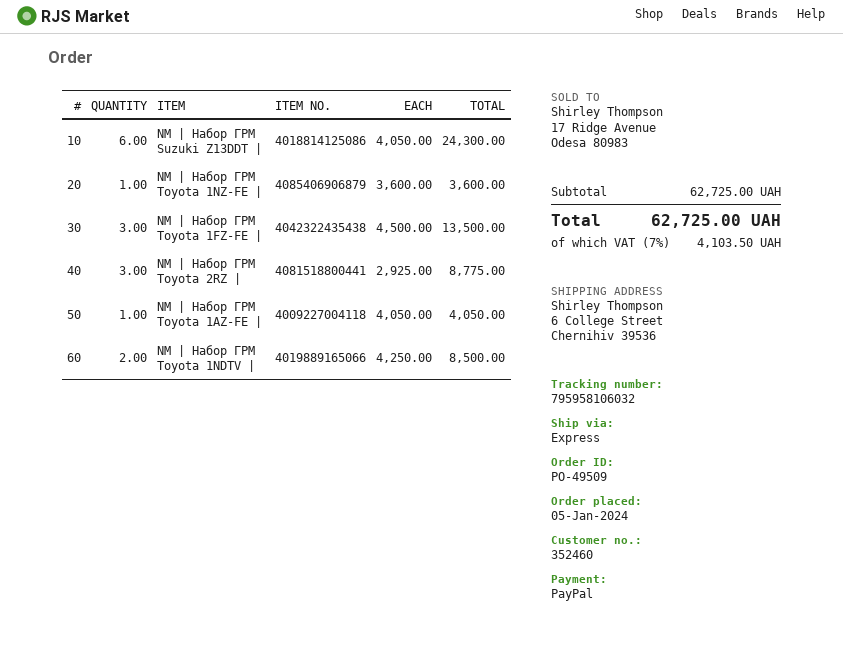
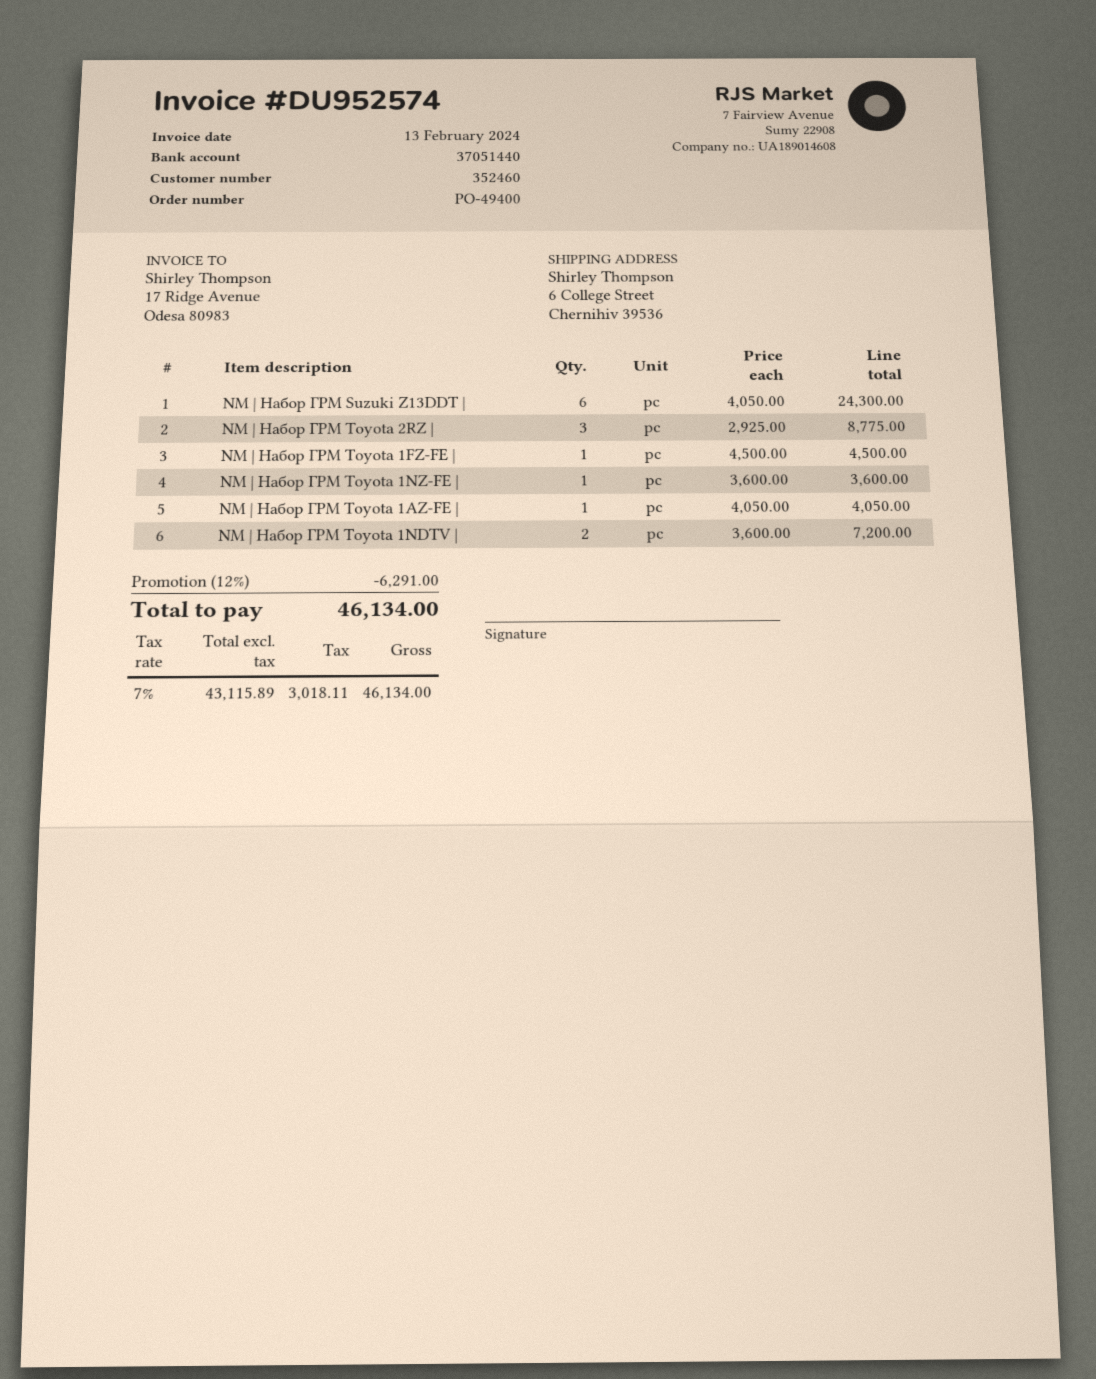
order number: PO-49509 -> PO-49400
NM | Набор ГРМ Toyota 1FZ-FE |: 3 x 4500.00 = 13500.00 -> 1 x 4500.00 = 4500.00
NM | Набор ГРМ Toyota 1NDTV |: 2 x 4250.00 = 8500.00 -> 2 x 3600.00 = 7200.00
discount: none -> 12% = 6291.00
tax: 7% = 4103.50 -> 7% = 3018.11
total: 62725.00 -> 46134.00

